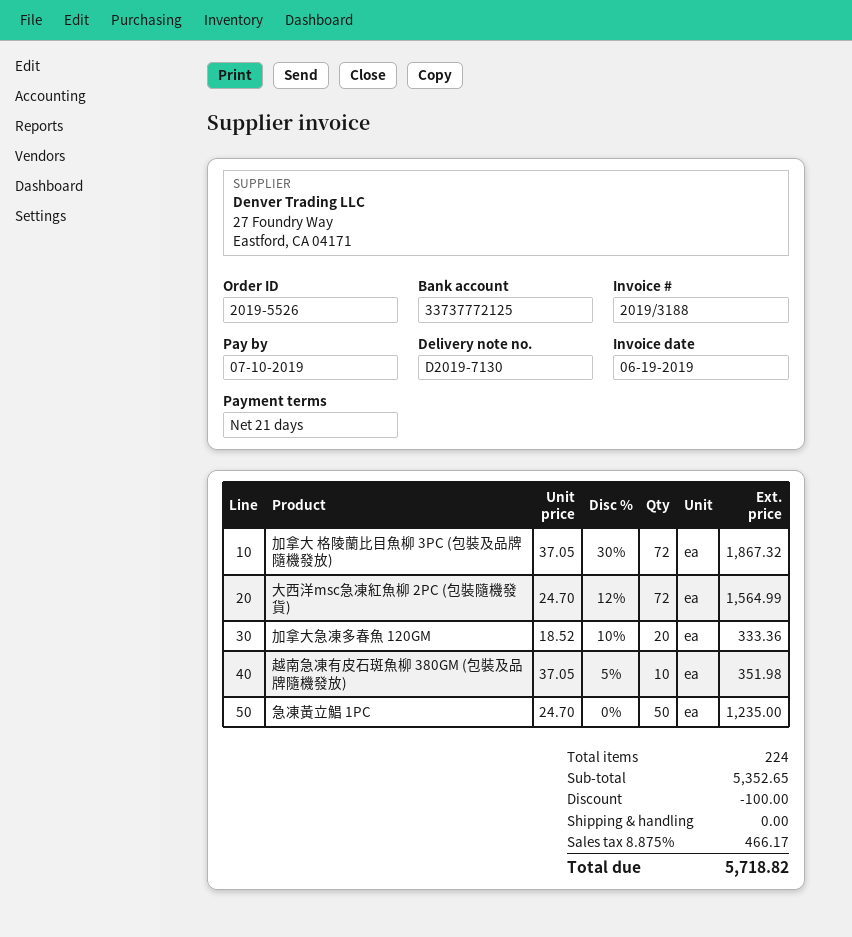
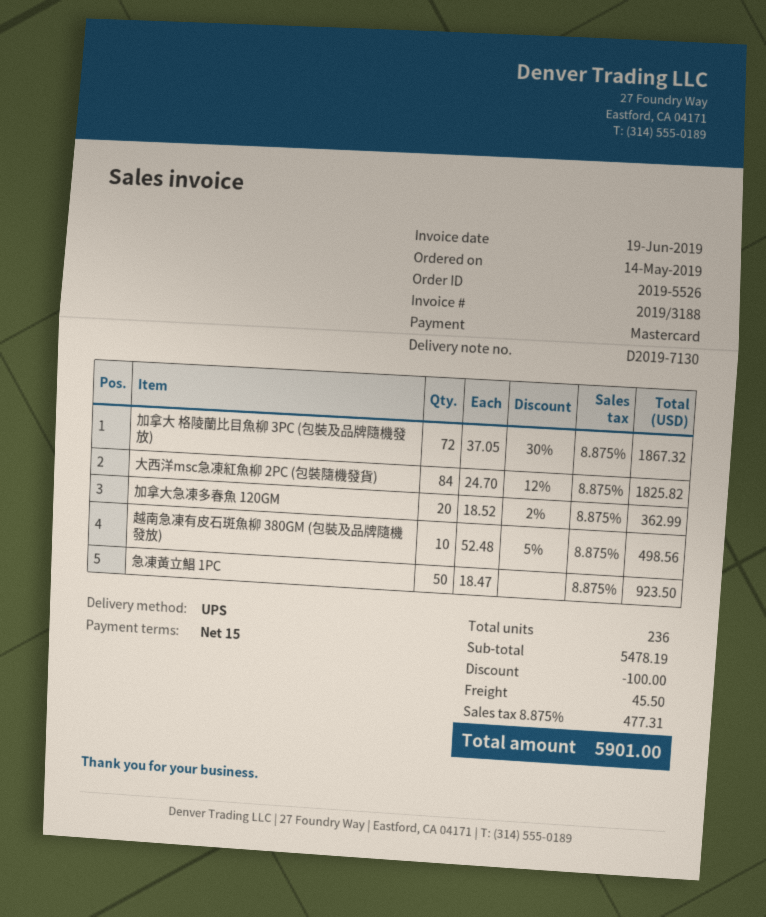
payment terms: 21 days -> 15 days
大西洋msc急凍紅魚柳 2PC (包裝隨機發貨): 72 x 24.70 - 12% = 1564.99 -> 84 x 24.70 - 12% = 1825.82
加拿大急凍多春魚 120GM: 20 x 18.52 - 10% = 333.36 -> 20 x 18.52 - 2% = 362.99
越南急凍有皮石斑魚柳 380GM (包裝及品牌隨機發放): 10 x 37.05 - 5% = 351.98 -> 10 x 52.48 - 5% = 498.56
急凍黃立鯧 1PC: 50 x 24.70 = 1235.00 -> 50 x 18.47 = 923.50
total quantity: 224 -> 236
subtotal: 5352.65 -> 5478.19
shipping: 0.00 -> 45.50
tax: 8.875% = 466.17 -> 8.875% = 477.31
total: 5718.82 -> 5901.00

